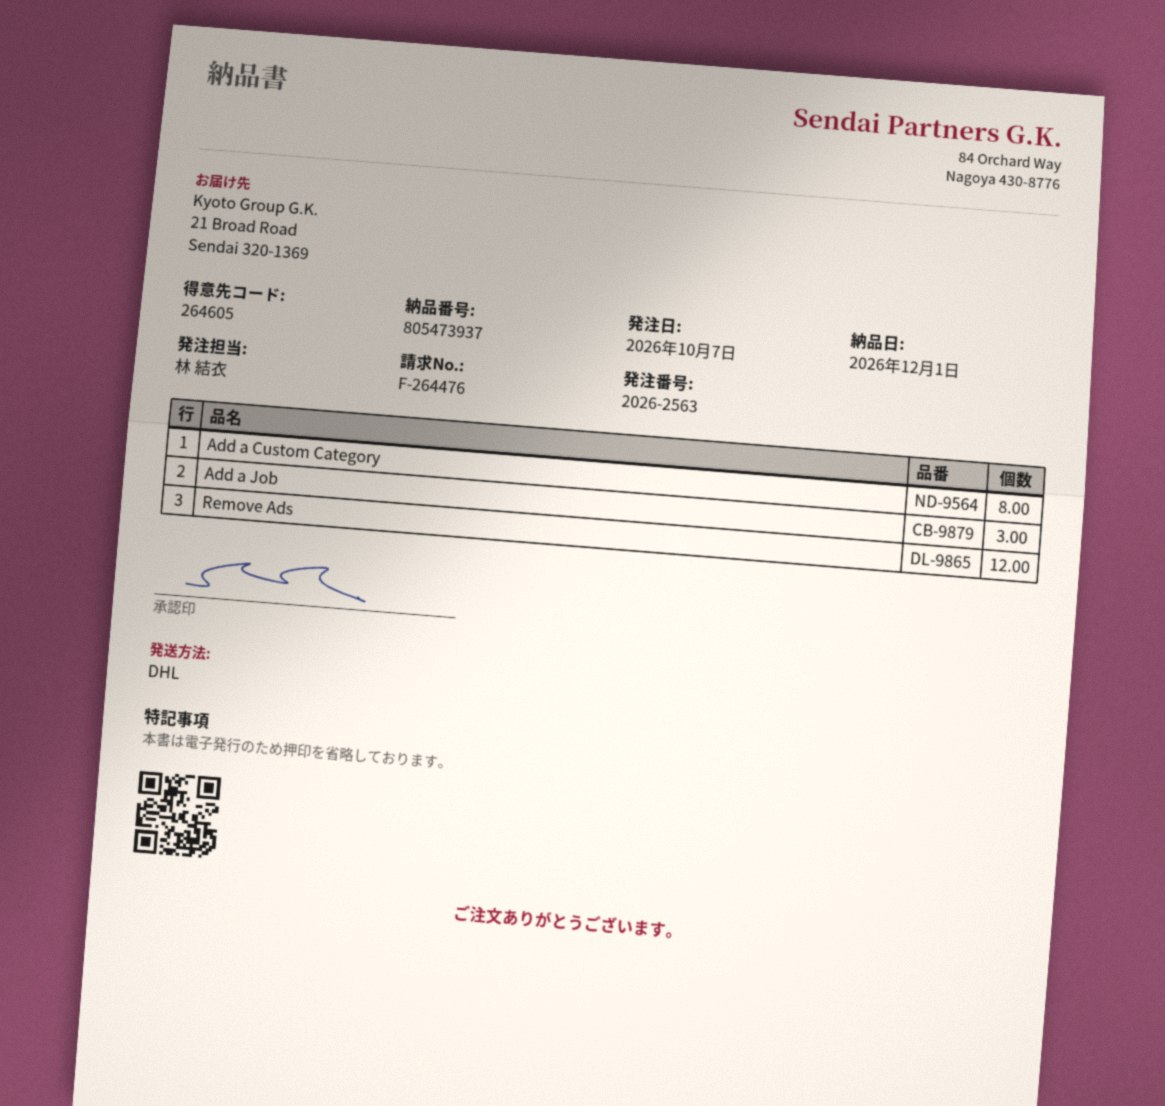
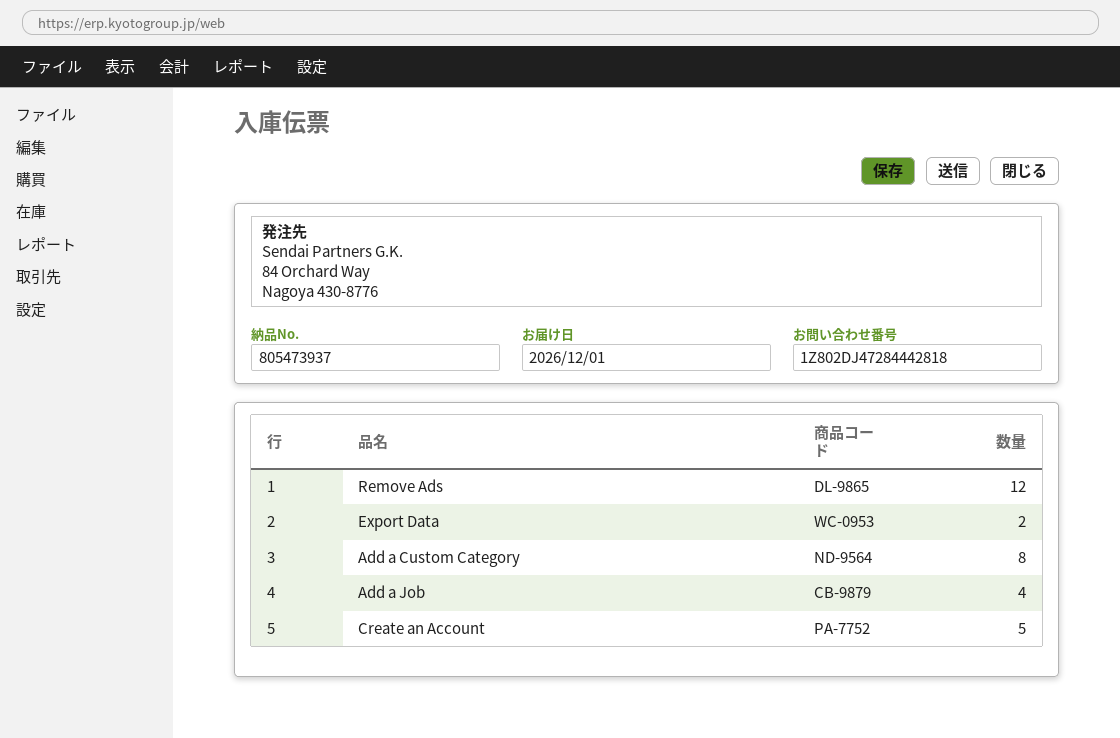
Add a Job: 3 -> 4
Export Data: none -> 2
Create an Account: none -> 5

